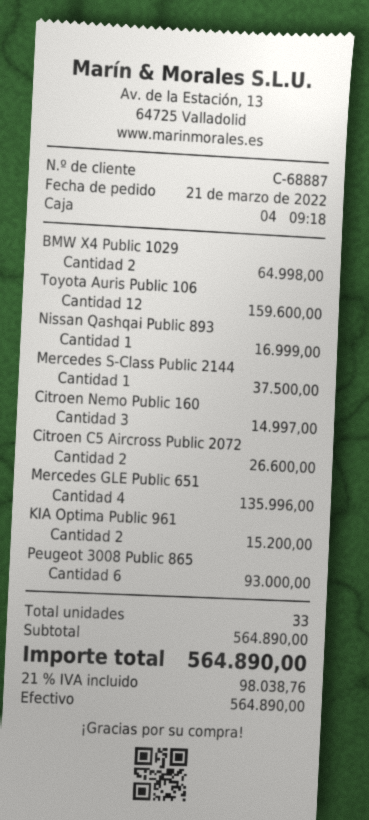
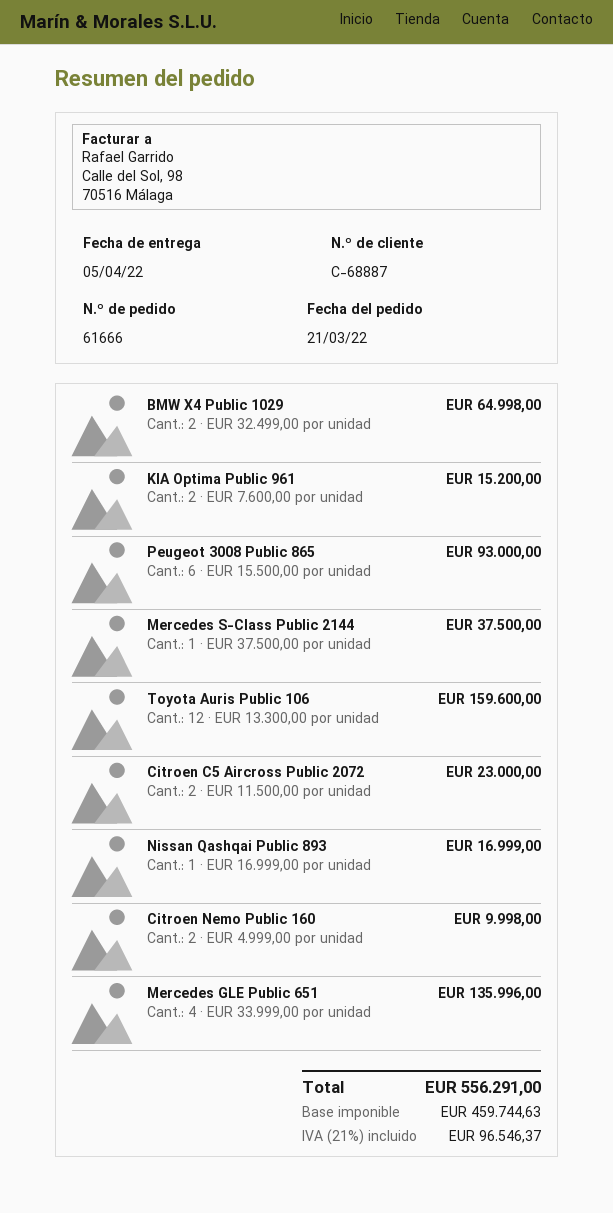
Citroen Nemo Public 160: 3 for 14997.00 -> 2 for 9998.00
Citroen C5 Aircross Public 2072: 2 for 26600.00 -> 2 for 23000.00
tax: 21% = 98038.76 -> 21% = 96546.37
total: 564890.00 -> 556291.00

